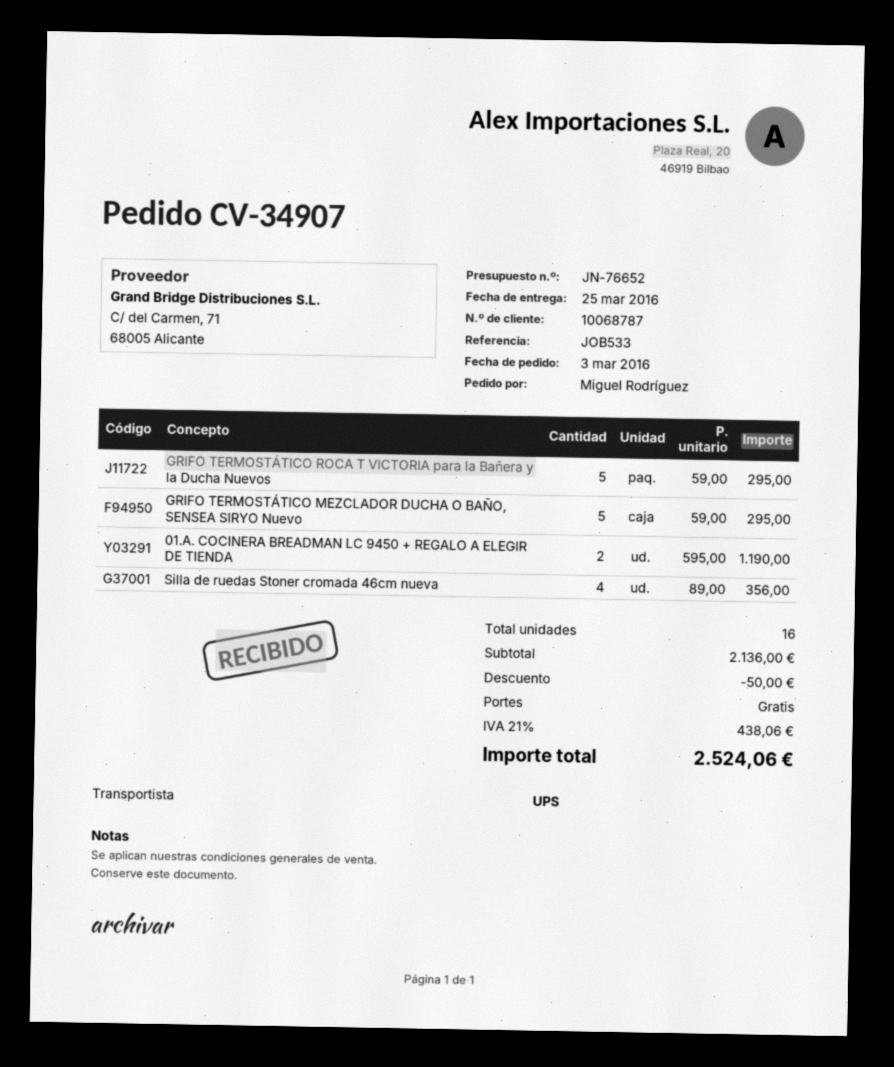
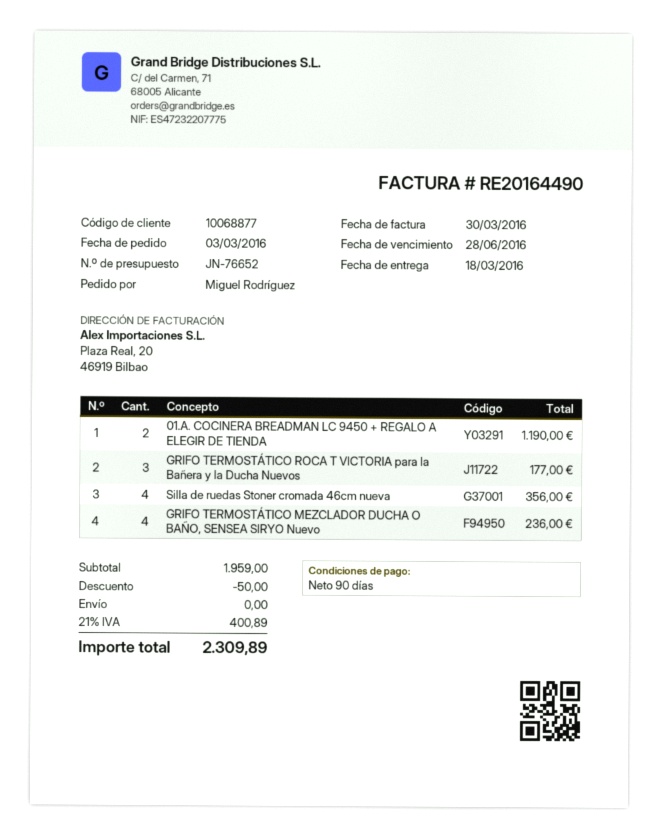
delivery date: 2016-03-25 -> 2016-03-18
customer number: 10068787 -> 10068877
GRIFO TERMOSTÁTICO ROCA T VICTORIA para la Bañera y la Ducha Nuevos: 5 for 295.00 -> 3 for 177.00
GRIFO TERMOSTÁTICO MEZCLADOR DUCHA O BAÑO, SENSEA SIRYO Nuevo: 5 for 295.00 -> 4 for 236.00
subtotal: 2136.00 -> 1959.00
tax: 21% = 438.06 -> 21% = 400.89
total: 2524.06 -> 2309.89

